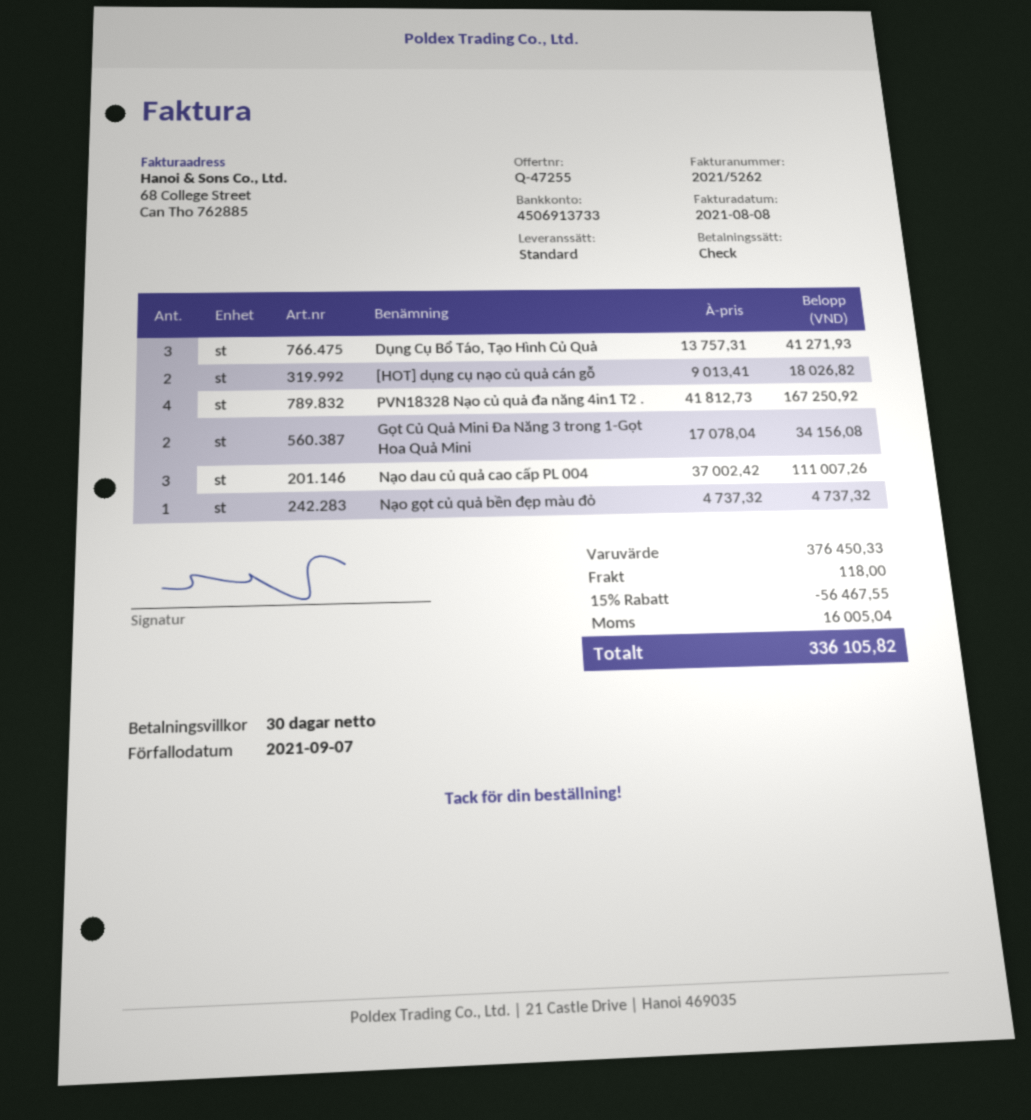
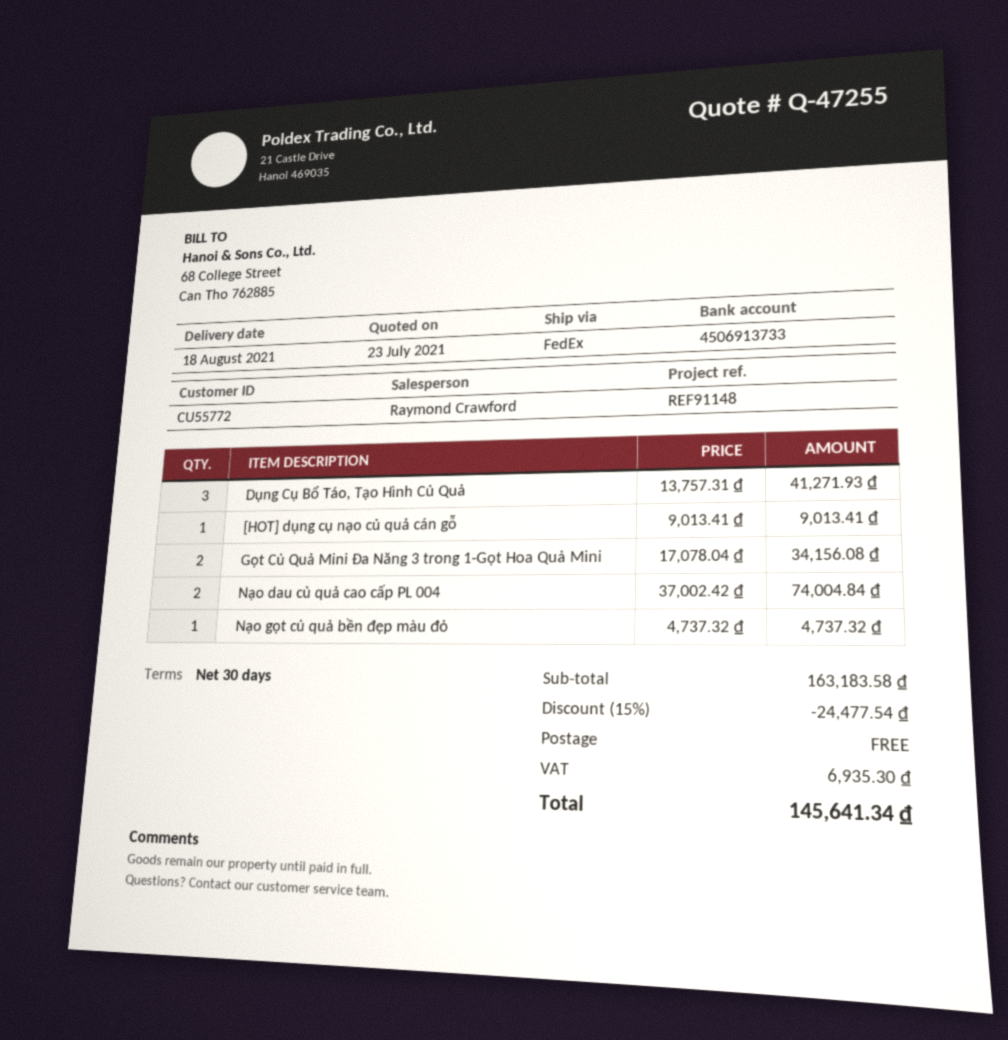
shipping method: standard -> FedEx
[HOT] dụng cụ nạo củ quả cán gỗ: 2 x 9013.41 = 18026.82 -> 1 x 9013.41 = 9013.41
PVN18328 Nạo củ quả đa năng 4in1 T2 .: 4 x 41812.73 = 167250.92 -> none
Nạo dau củ quả cao cấp PL 004: 3 x 37002.42 = 111007.26 -> 2 x 37002.42 = 74004.84
subtotal: 376450.33 -> 163183.58
discount: 15% = 56467.55 -> 15% = 24477.54
shipping: 118.00 -> 0.00
tax: 16005.04 -> 6935.30
total: 336105.82 -> 145641.34

